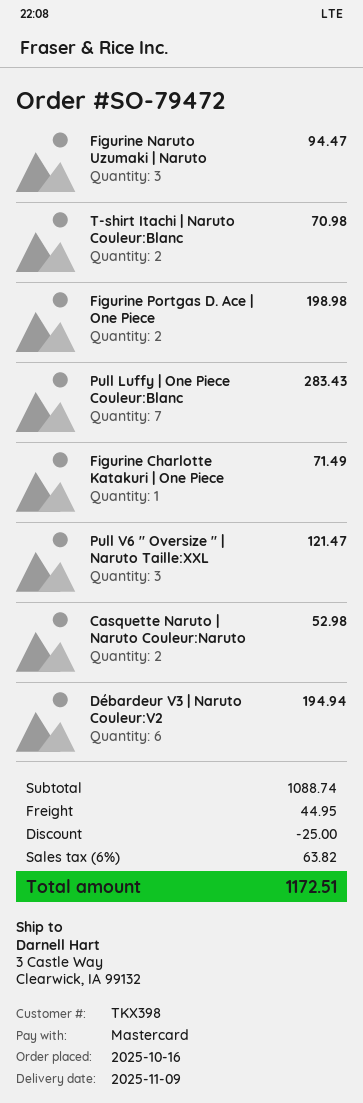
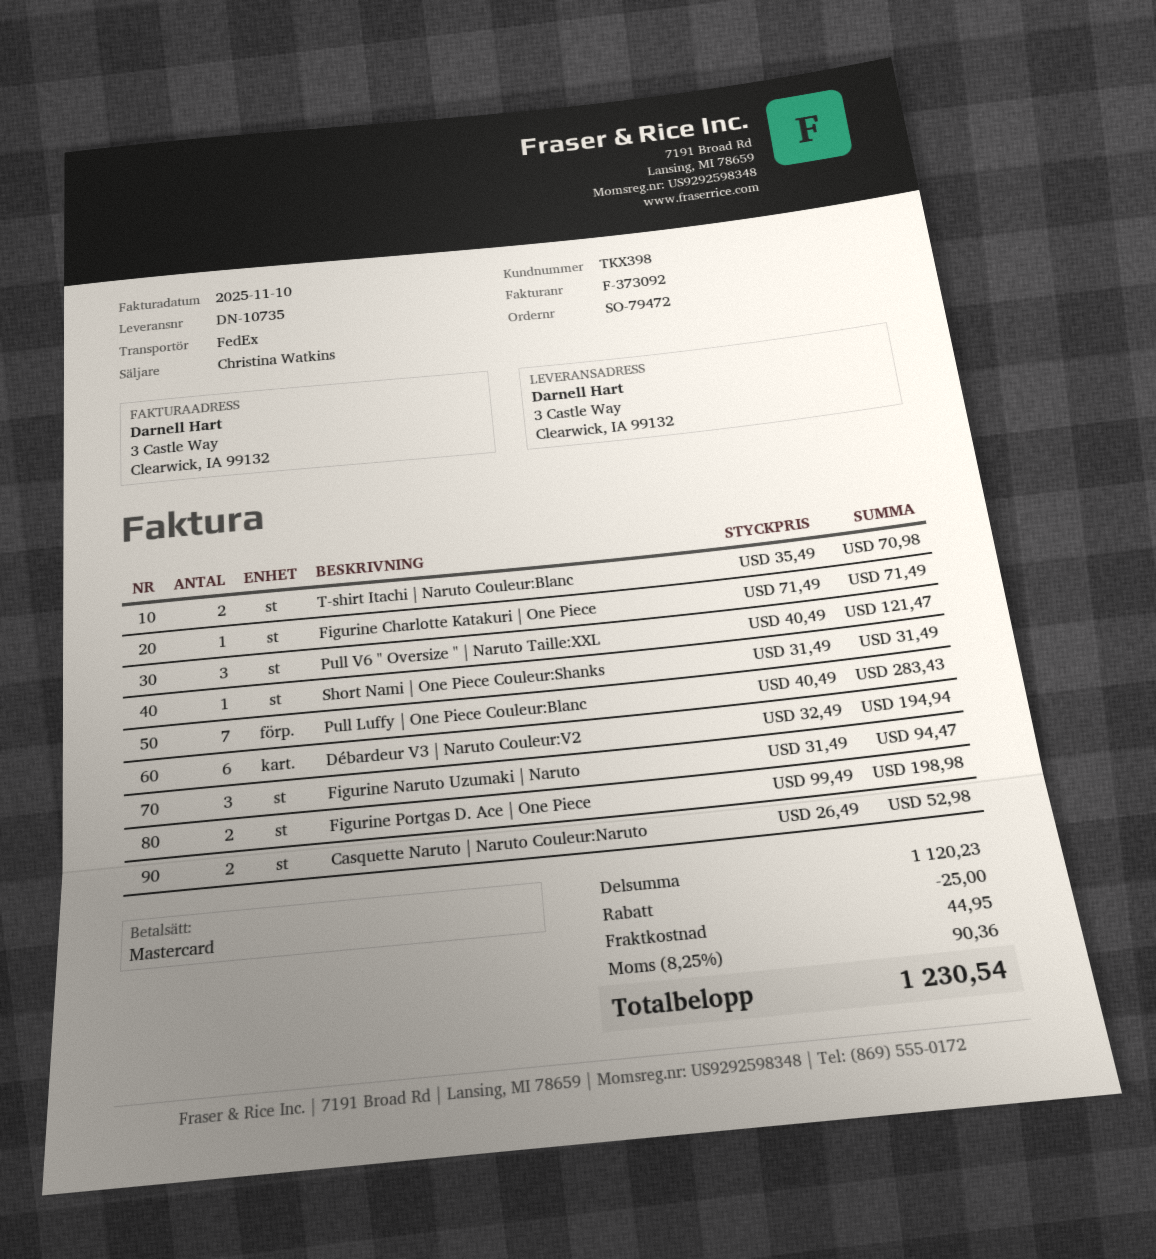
Short Nami | One Piece Couleur:Shanks: none -> 1 for 31.49
subtotal: 1088.74 -> 1120.23
tax: 6% = 63.82 -> 8.25% = 90.36
total: 1172.51 -> 1230.54

